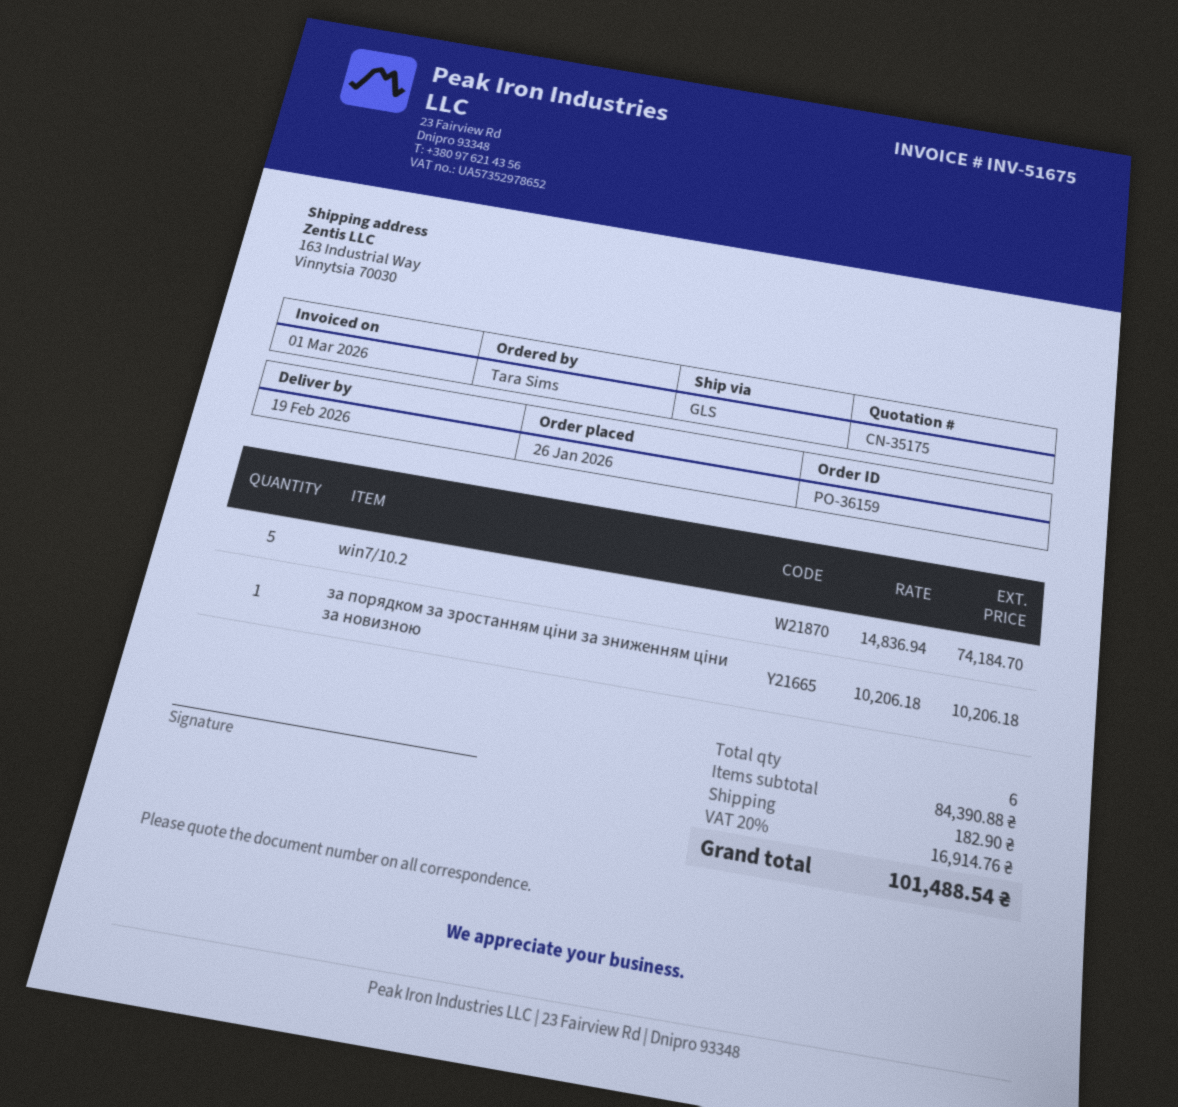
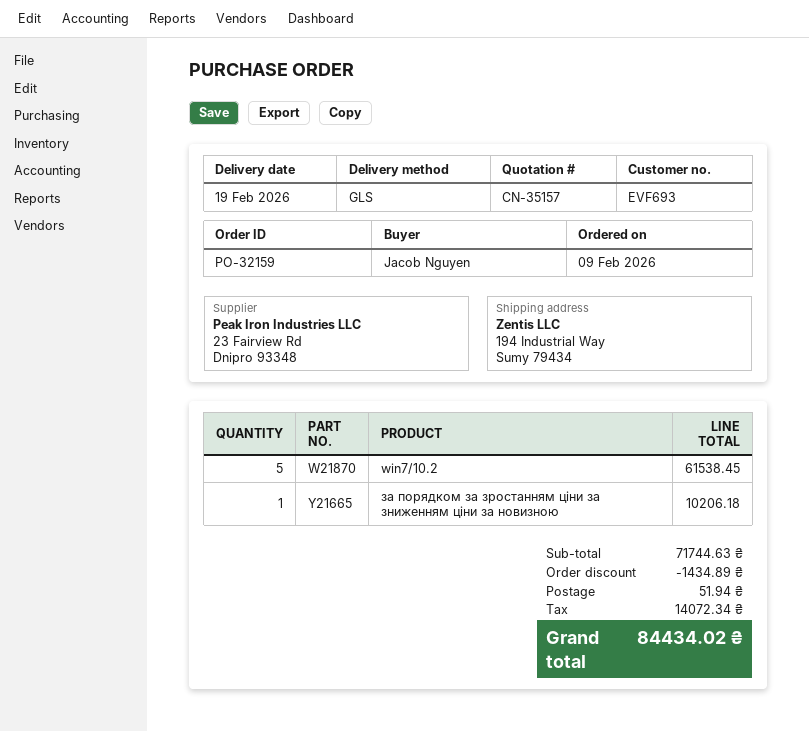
quote number: CN-35175 -> CN-35157
order number: PO-36159 -> PO-32159
order date: 2026-01-26 -> 2026-02-09
ordered by: Tara Sims -> Jacob Nguyen
ship to: 163 Industrial Way, Vinnytsia 70030 -> 194 Industrial Way, Sumy 79434
win7/10.2: 5 for 74184.70 -> 5 for 61538.45
subtotal: 84390.88 -> 71744.63
discount: none -> 1434.89
shipping: 182.90 -> 51.94
tax: 16914.76 -> 14072.34
total: 101488.54 -> 84434.02

